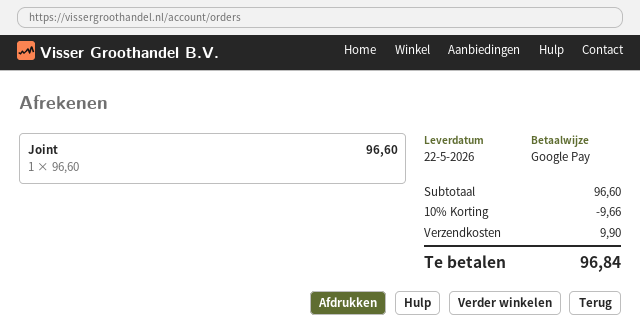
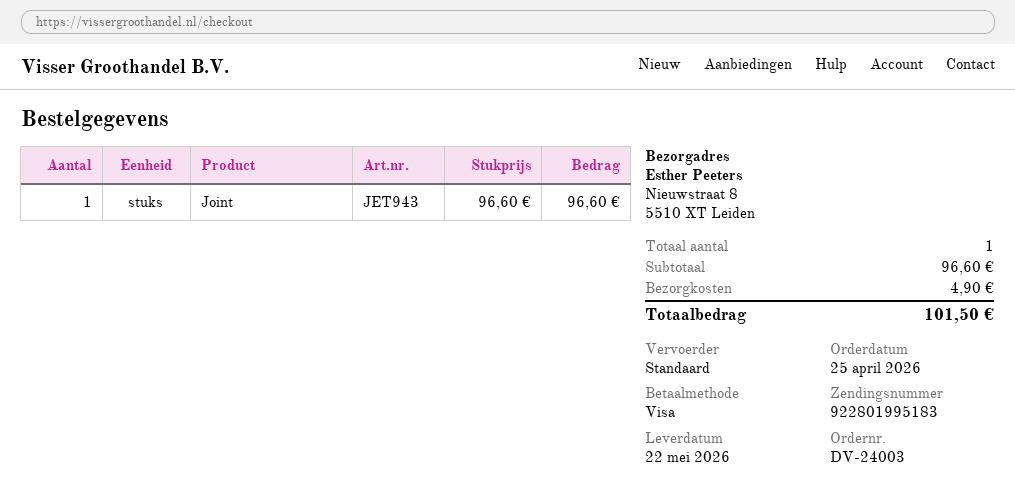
payment method: Google Pay -> Visa
discount: 10% = 9.66 -> none
shipping: 9.90 -> 4.90
total: 96.84 -> 101.50

